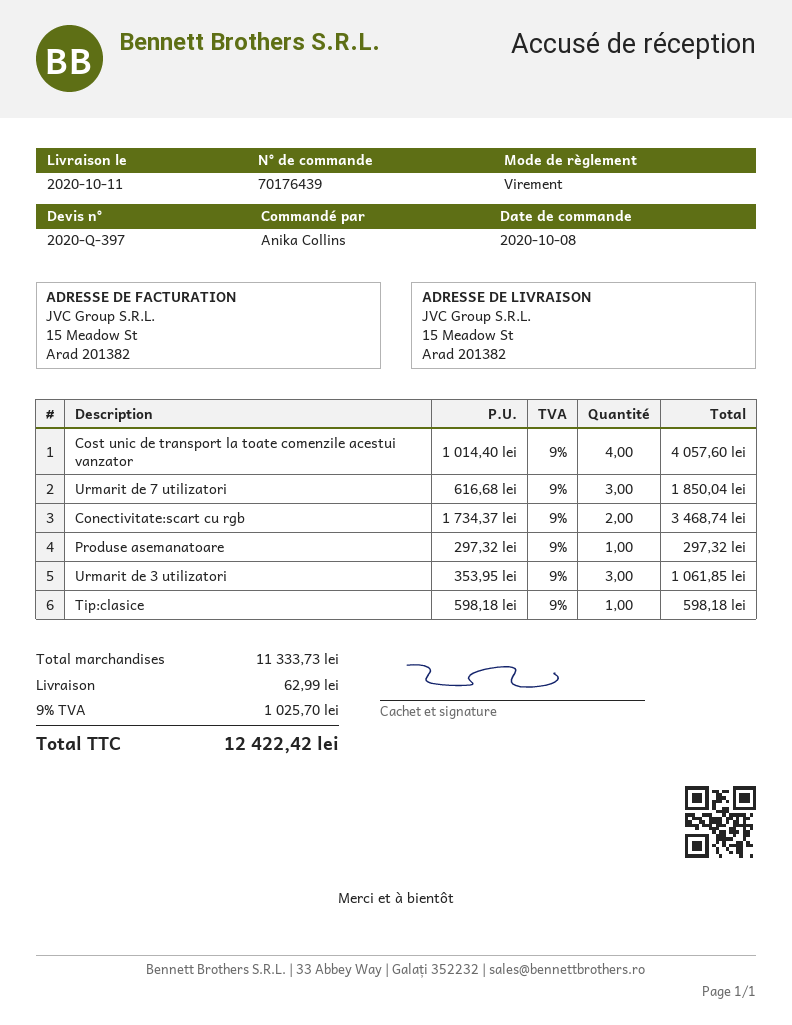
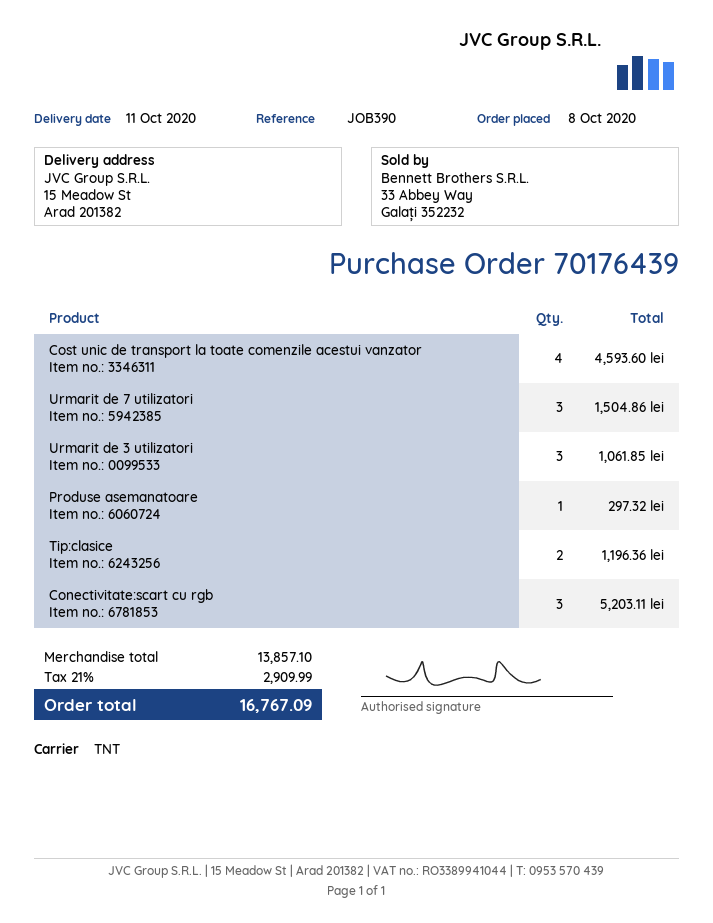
Cost unic de transport la toate comenzile acestui vanzator: 4 for 4057.60 -> 4 for 4593.60
Urmarit de 7 utilizatori: 3 for 1850.04 -> 3 for 1504.86
Conectivitate:scart cu rgb: 2 for 3468.74 -> 3 for 5203.11
Tip:clasice: 1 for 598.18 -> 2 for 1196.36
subtotal: 11333.73 -> 13857.10
shipping: 62.99 -> none
tax: 9% = 1025.70 -> 21% = 2909.99
total: 12422.42 -> 16767.09

